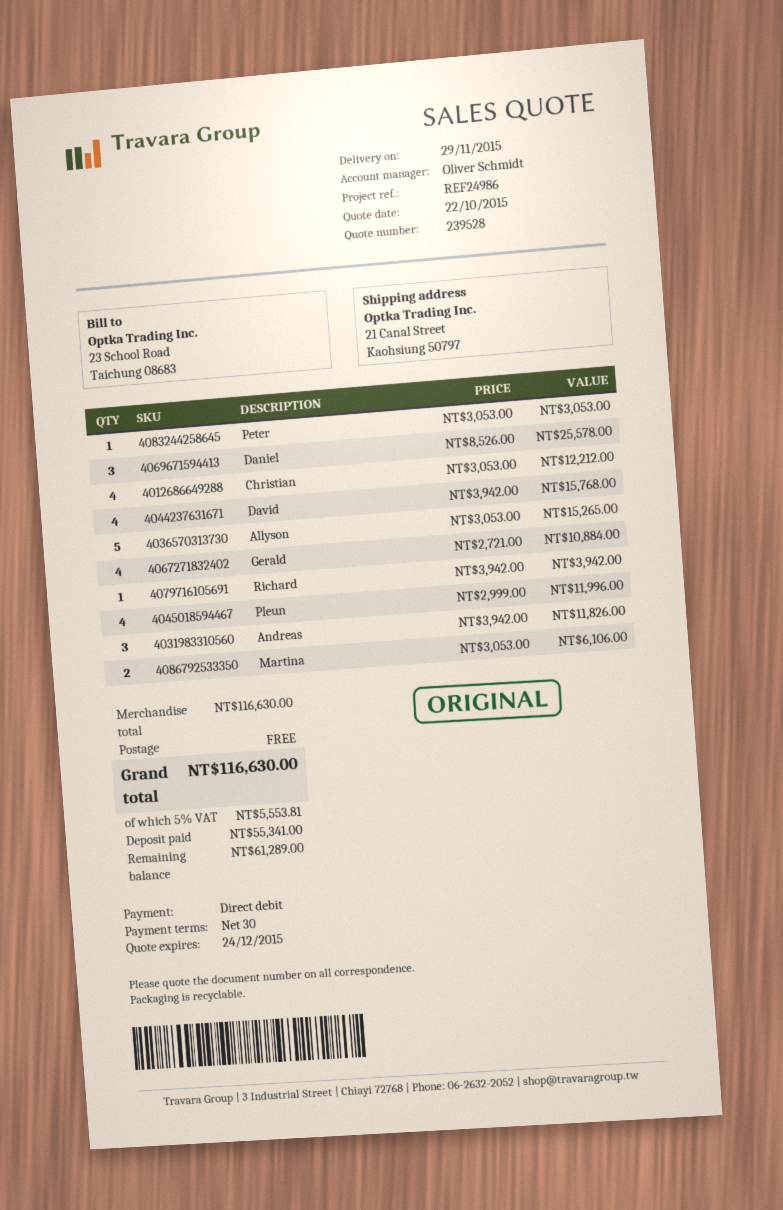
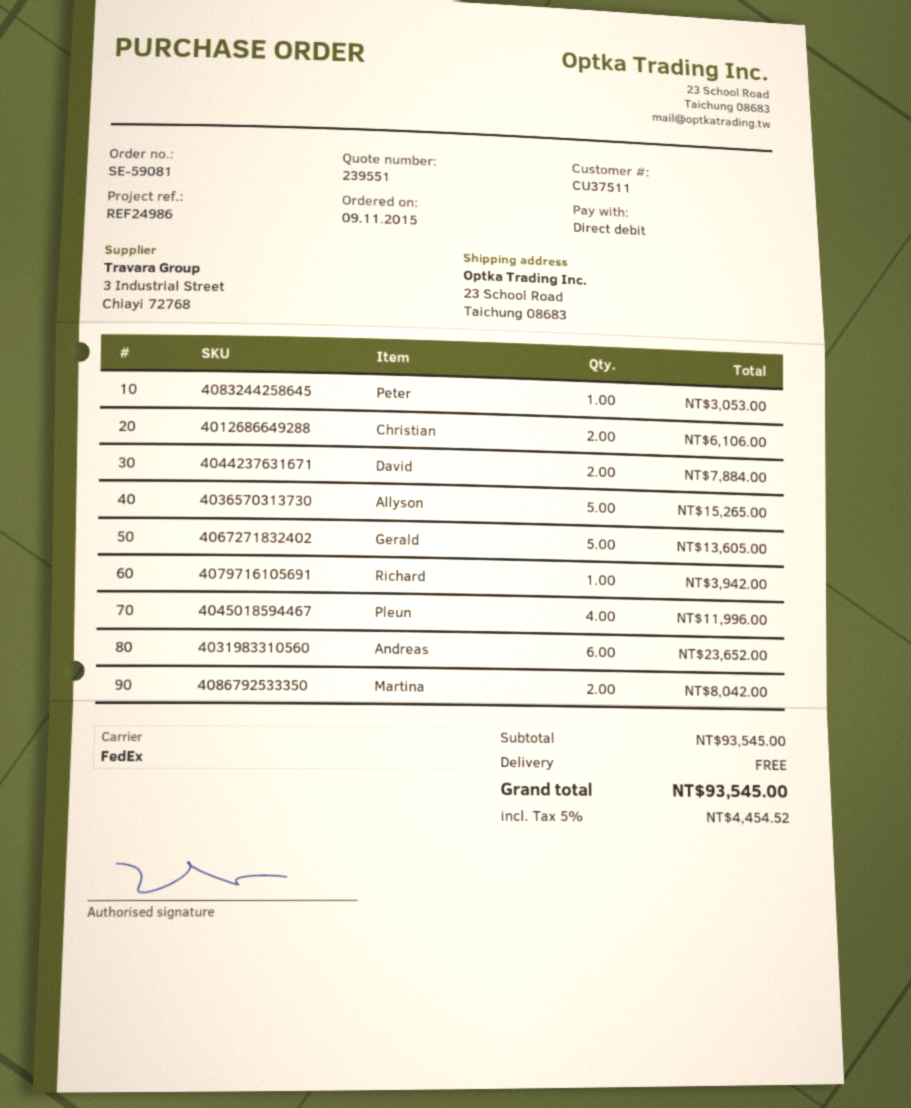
quote number: 239528 -> 239551
ship to: 21 Canal Street, Kaohsiung 50797 -> 23 School Road, Taichung 08683
Daniel: 3 for 25578.00 -> none
Christian: 4 for 12212.00 -> 2 for 6106.00
David: 4 for 15768.00 -> 2 for 7884.00
Gerald: 4 for 10884.00 -> 5 for 13605.00
Andreas: 3 for 11826.00 -> 6 for 23652.00
Martina: 2 for 6106.00 -> 2 for 8042.00
subtotal: 116630.00 -> 93545.00
tax: 5% = 5553.81 -> 5% = 4454.52
total: 116630.00 -> 93545.00

